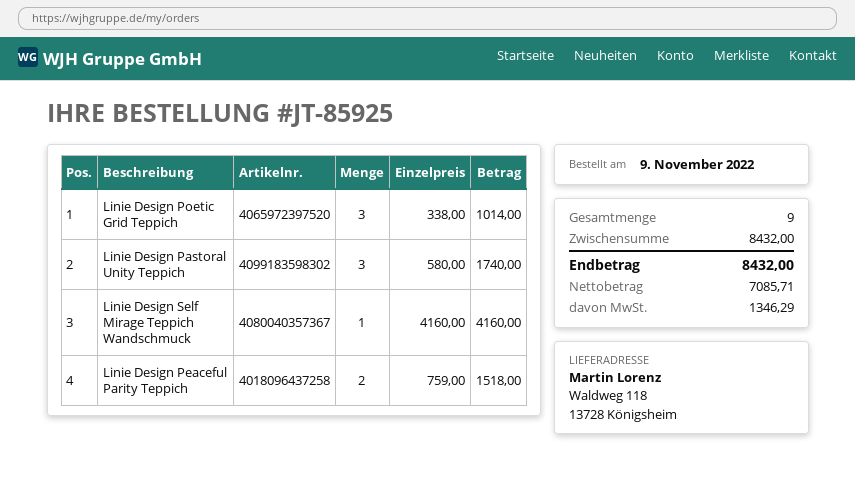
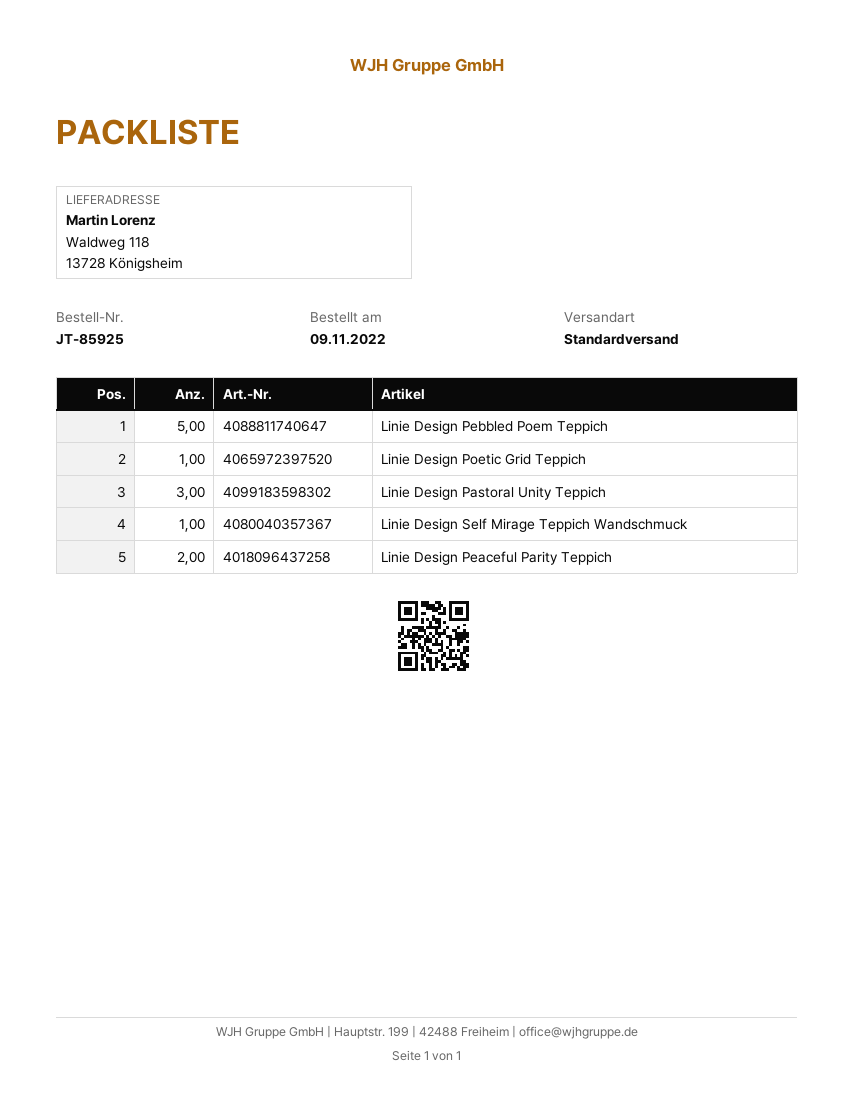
Linie Design Poetic Grid Teppich: 3 -> 1
Linie Design Pebbled Poem Teppich: none -> 5

